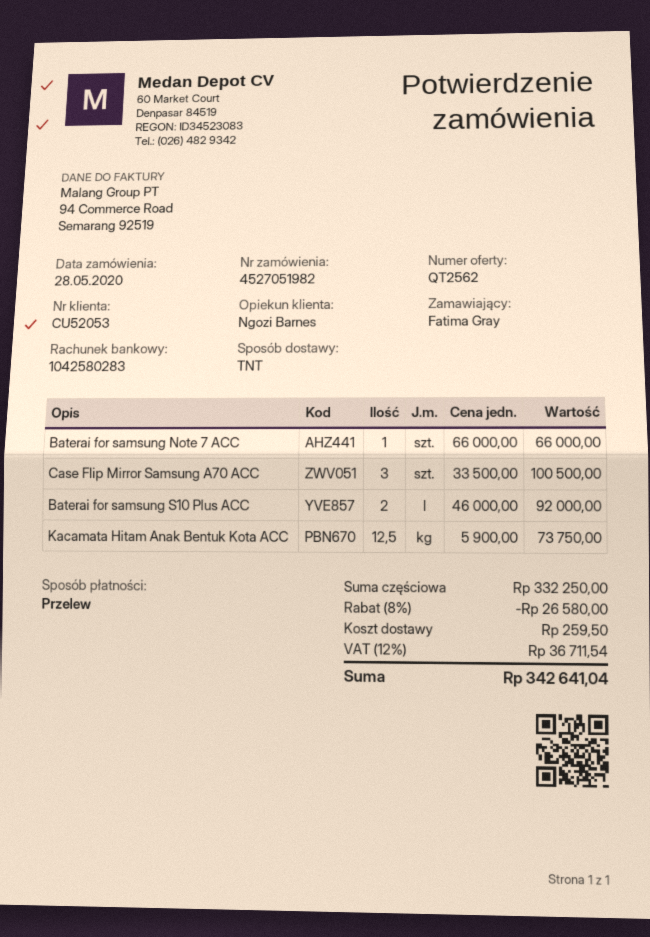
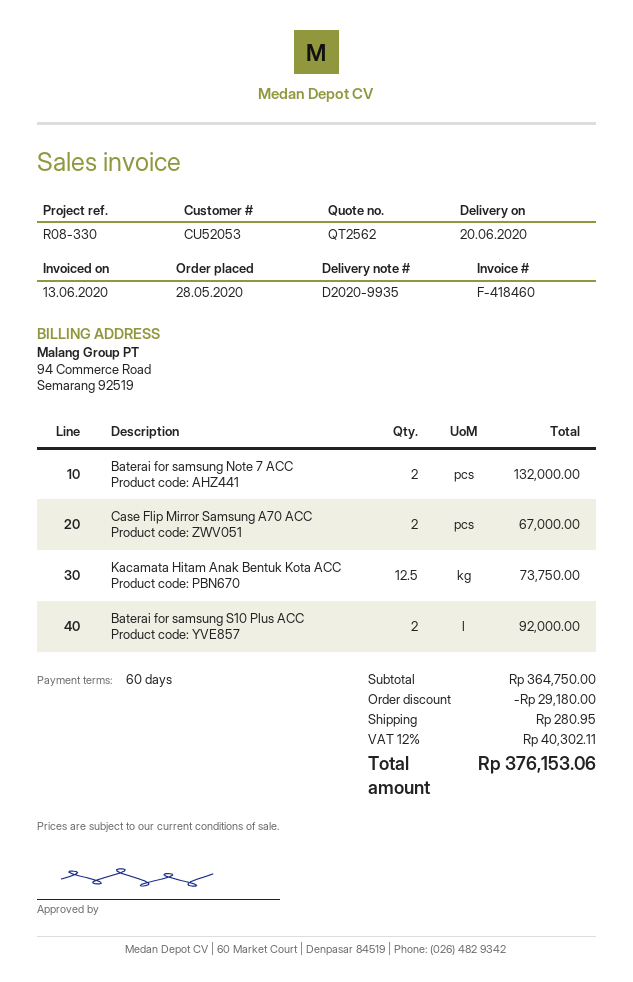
Baterai for samsung Note 7 ACC: 1 for 66000.00 -> 2 for 132000.00
Case Flip Mirror Samsung A70 ACC: 3 for 100500.00 -> 2 for 67000.00
subtotal: 332250.00 -> 364750.00
discount: 26580.00 -> 29180.00
shipping: 259.50 -> 280.95
tax: 12% = 36711.54 -> 12% = 40302.11
total: 342641.04 -> 376153.06

